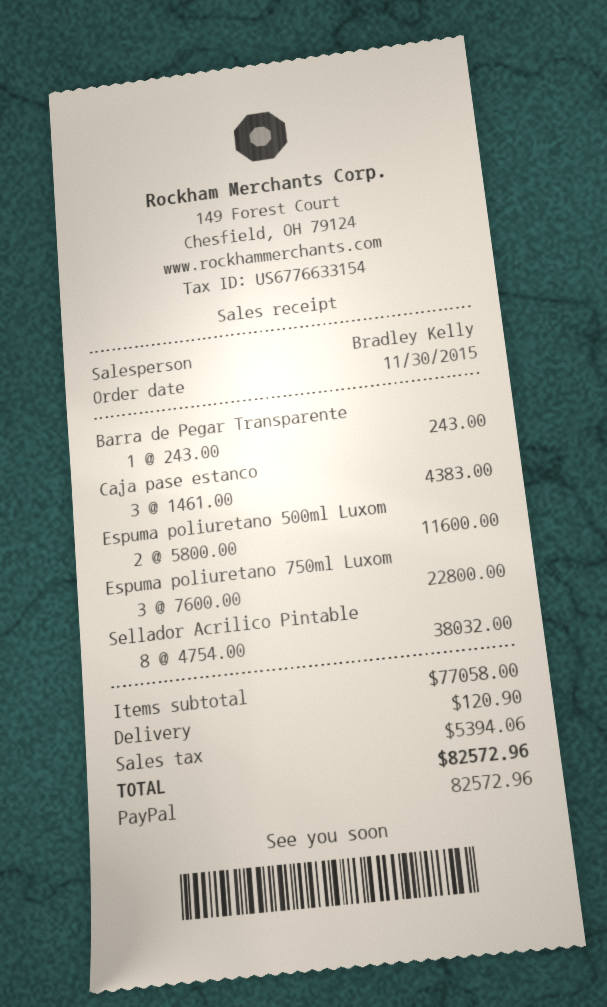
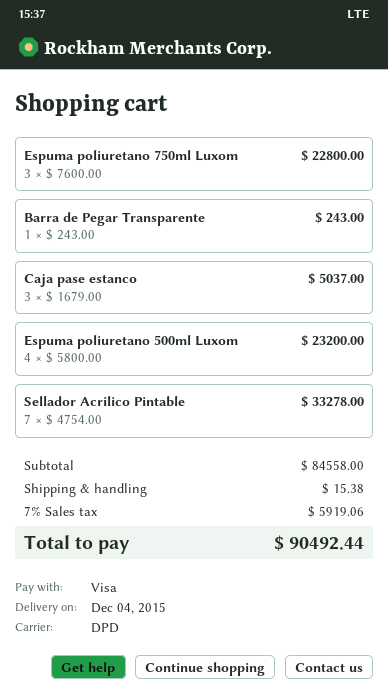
payment method: PayPal -> Visa
Caja pase estanco: 3 x 1461.00 = 4383.00 -> 3 x 1679.00 = 5037.00
Espuma poliuretano 500ml Luxom: 2 x 5800.00 = 11600.00 -> 4 x 5800.00 = 23200.00
Sellador Acrilico Pintable: 8 x 4754.00 = 38032.00 -> 7 x 4754.00 = 33278.00
subtotal: 77058.00 -> 84558.00
shipping: 120.90 -> 15.38
tax: 5394.06 -> 5919.06
total: 82572.96 -> 90492.44

